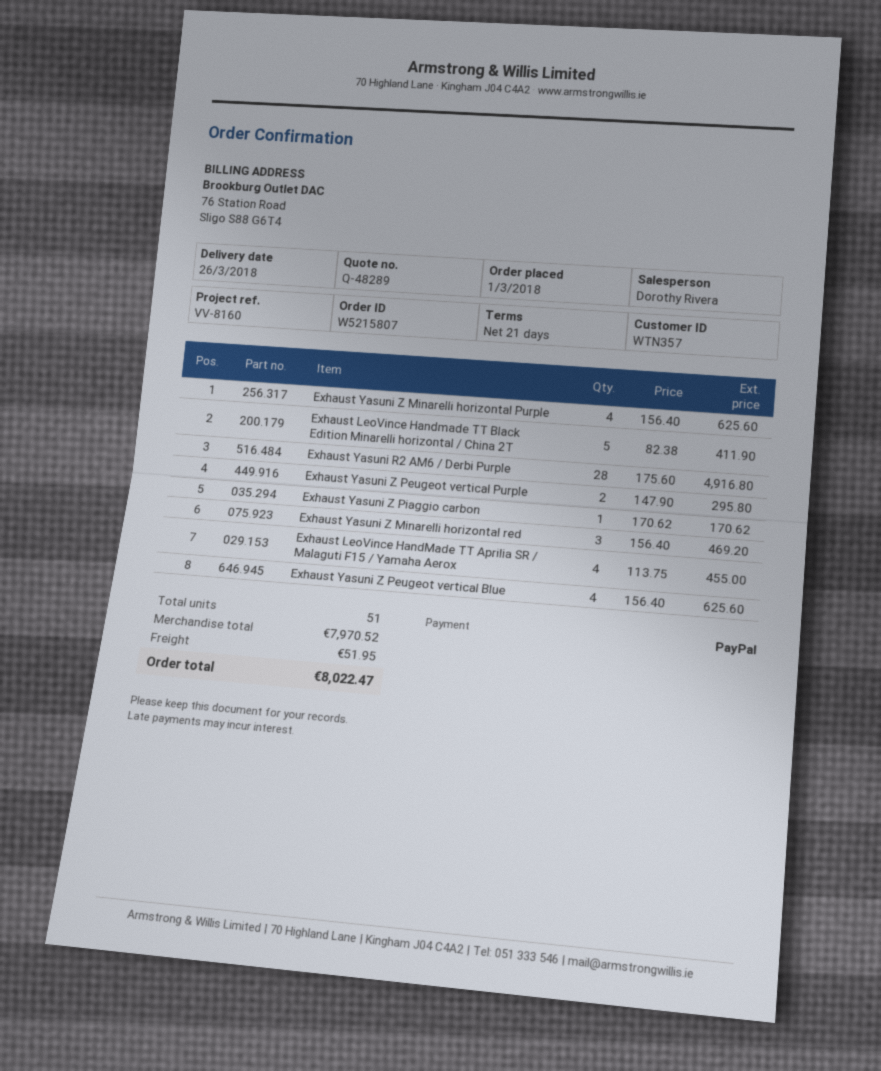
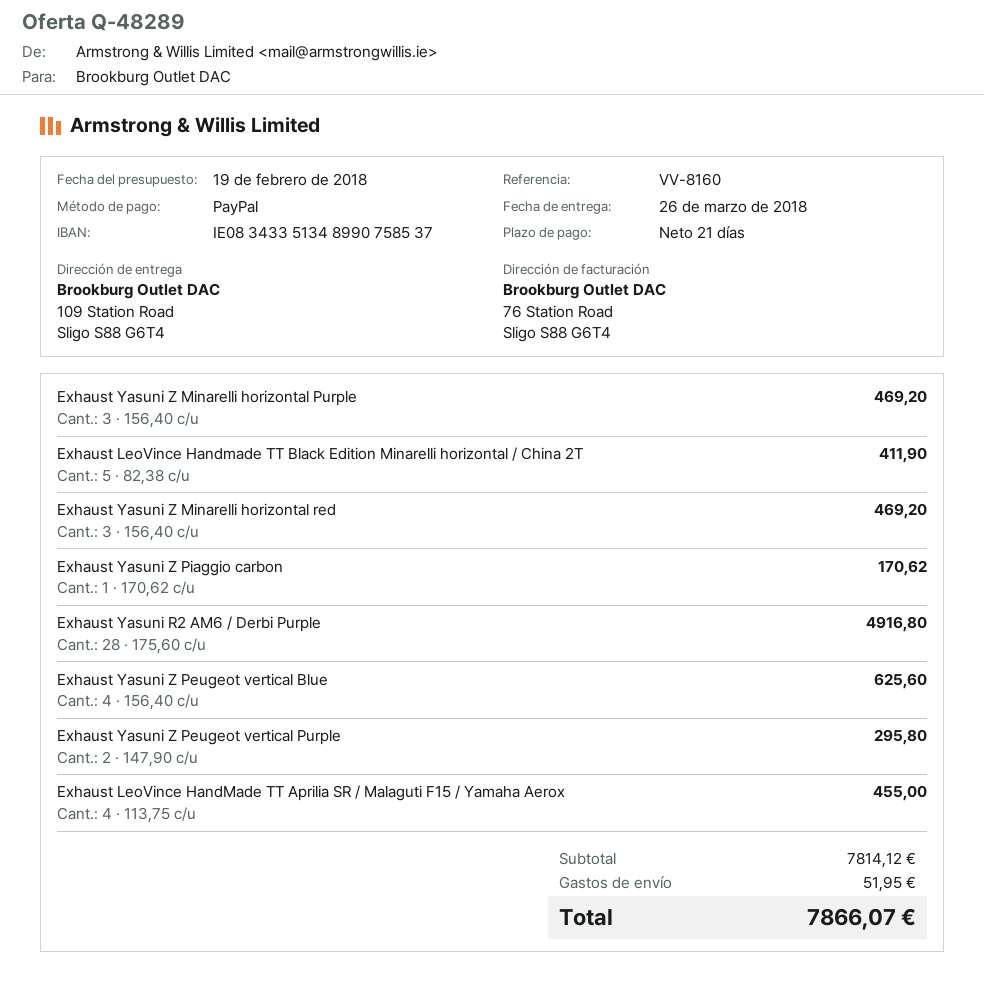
Exhaust Yasuni Z Minarelli horizontal Purple: 4 x 156.40 = 625.60 -> 3 x 156.40 = 469.20
subtotal: 7970.52 -> 7814.12
total: 8022.47 -> 7866.07

